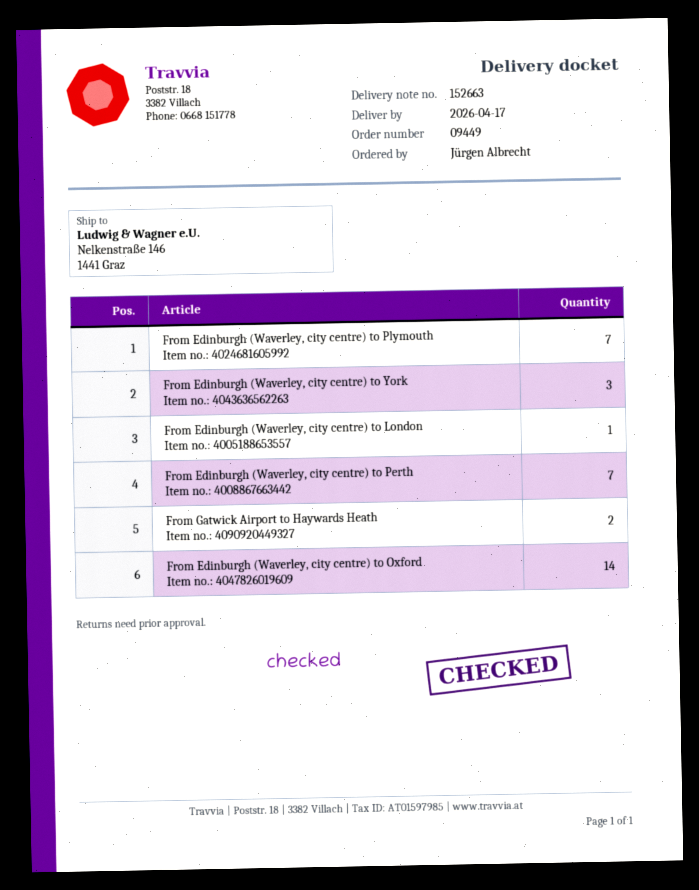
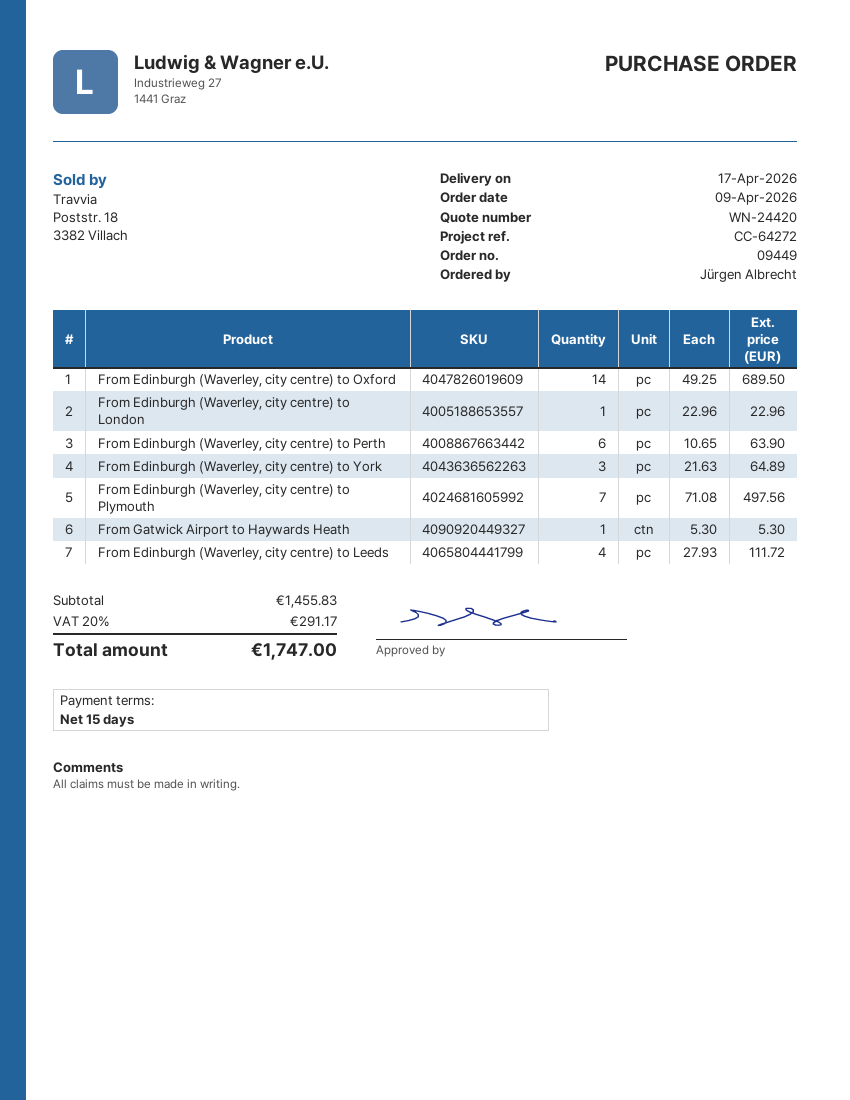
From Edinburgh (Waverley, city centre) to Perth: 7 -> 6
From Gatwick Airport to Haywards Heath: 2 -> 1
From Edinburgh (Waverley, city centre) to Leeds: none -> 4

